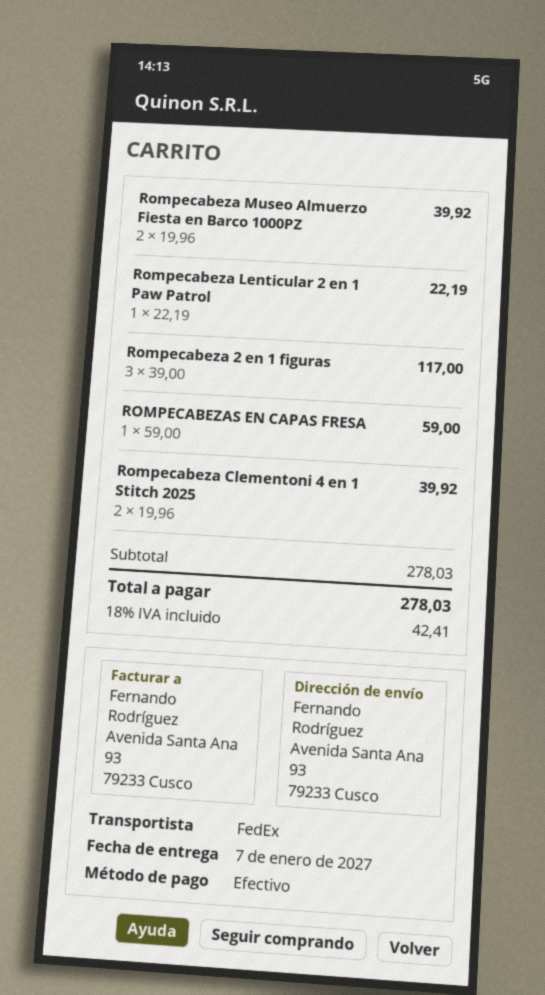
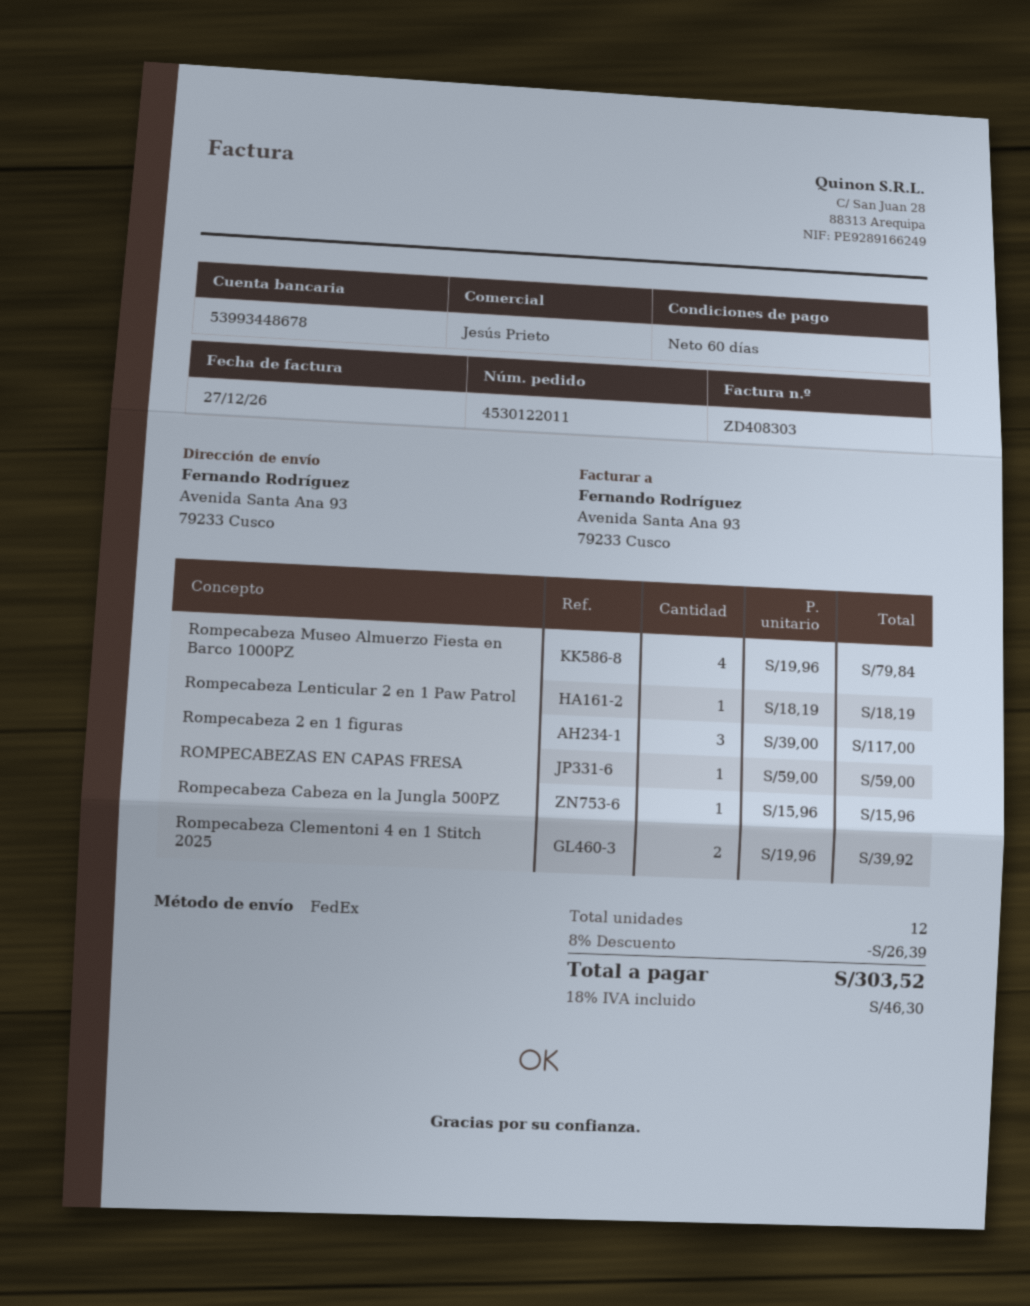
Rompecabeza Museo Almuerzo Fiesta en Barco 1000PZ: 2 x 19.96 = 39.92 -> 4 x 19.96 = 79.84
Rompecabeza Lenticular 2 en 1 Paw Patrol: 1 x 22.19 = 22.19 -> 1 x 18.19 = 18.19
Rompecabeza Cabeza en la Jungla 500PZ: none -> 1 x 15.96 = 15.96
discount: none -> 8% = 26.39
tax: 18% = 42.41 -> 18% = 46.30
total: 278.03 -> 303.52

